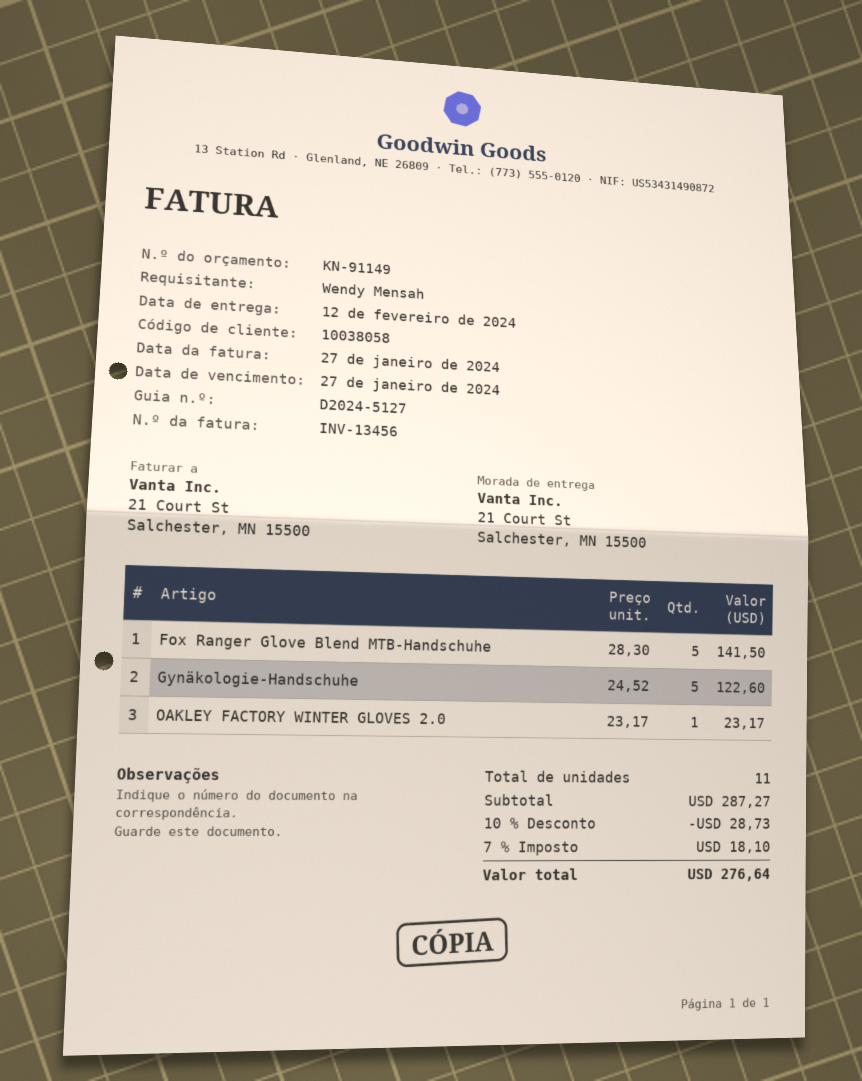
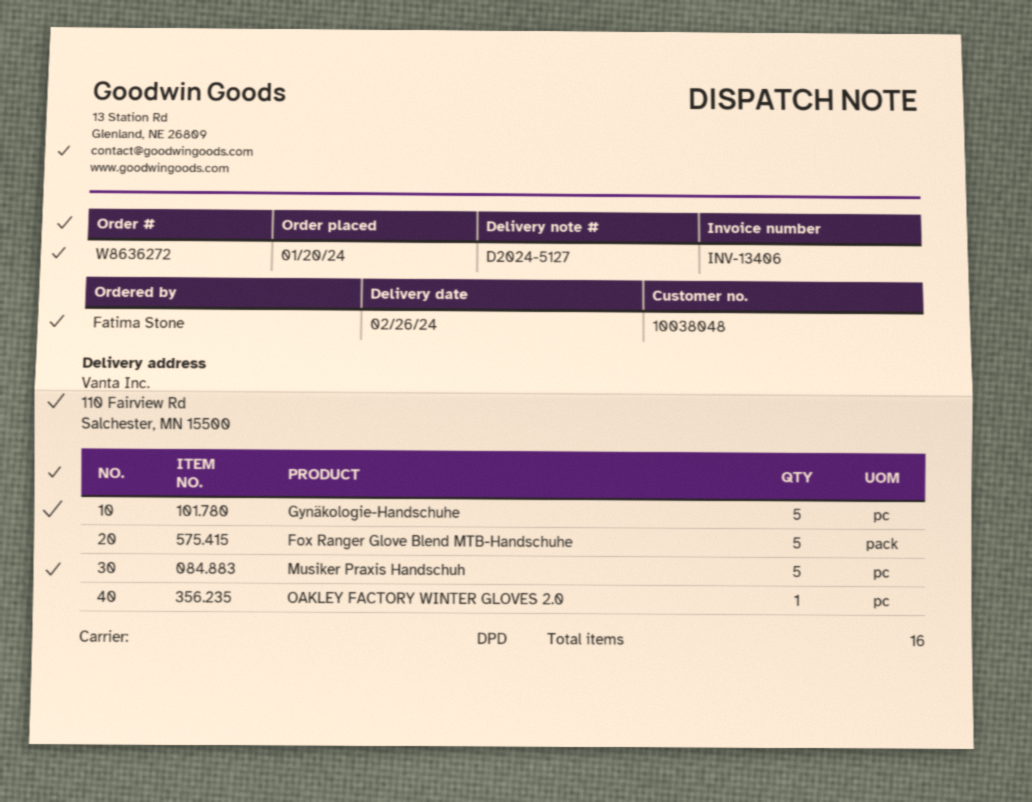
delivery date: 2024-02-12 -> 2024-02-26
invoice number: INV-13456 -> INV-13406
customer number: 10038058 -> 10038048
ordered by: Wendy Mensah -> Fatima Stone
ship to: 21 Court St, Salchester, MN 15500 -> 110 Fairview Rd, Salchester, MN 15500
Musiker Praxis Handschuh: none -> 5
total quantity: 11 -> 16

